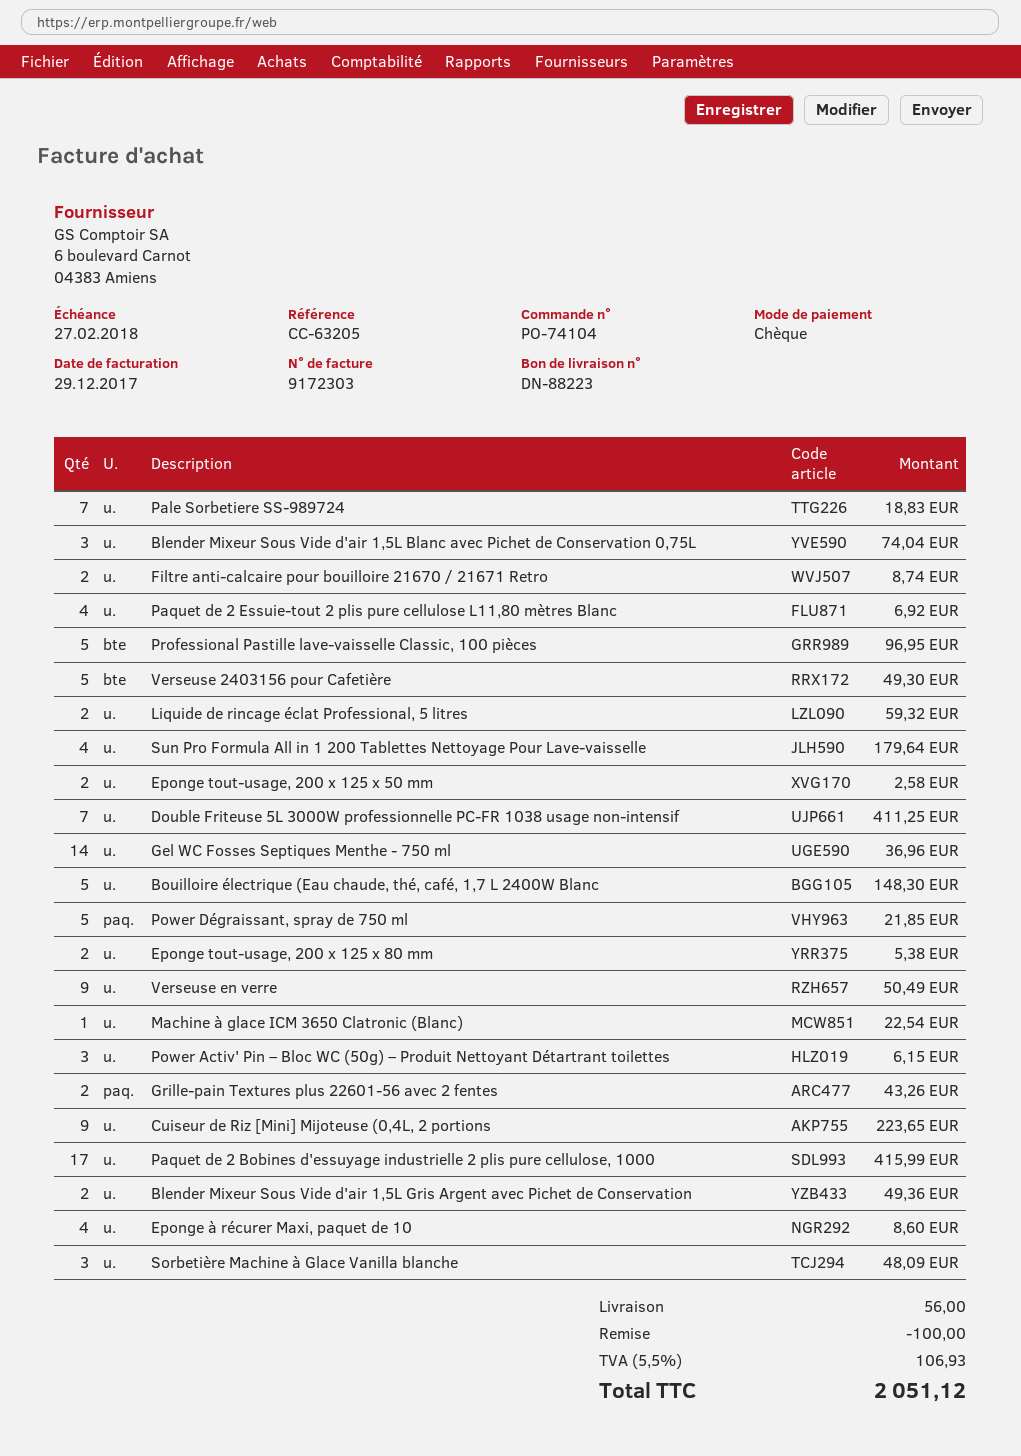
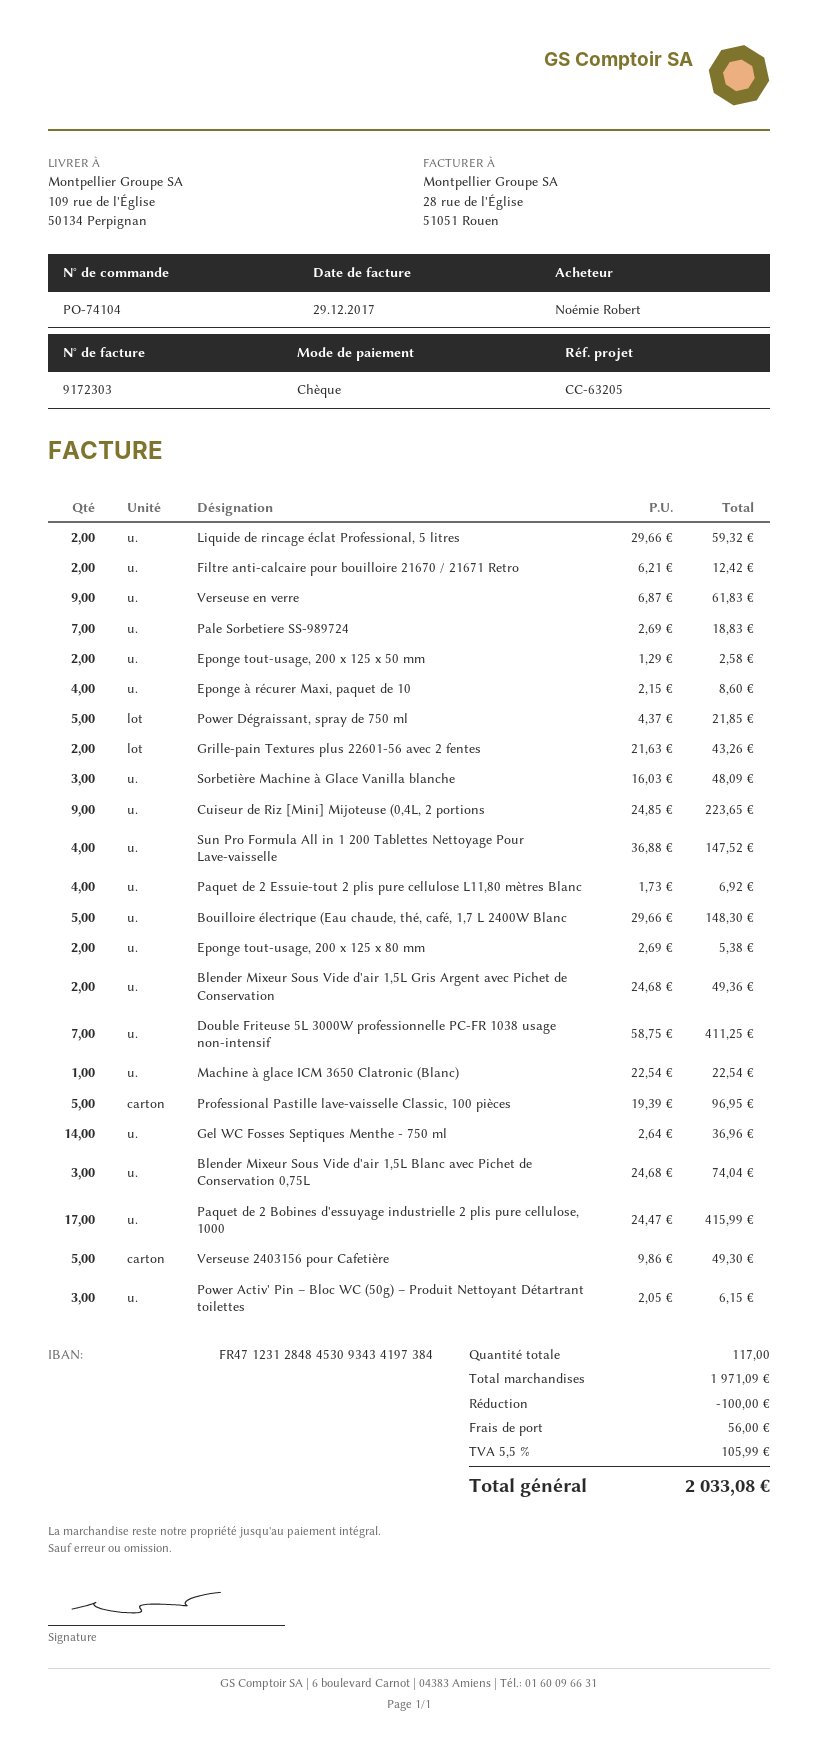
Filtre anti-calcaire pour bouilloire 21670 / 21671 Retro: 2 for 8.74 -> 2 for 12.42
Sun Pro Formula All in 1 200 Tablettes Nettoyage Pour Lave-vaisselle: 4 for 179.64 -> 4 for 147.52
Verseuse en verre: 9 for 50.49 -> 9 for 61.83
tax: 5.5% = 106.93 -> 5.5% = 105.99
total: 2051.12 -> 2033.08

